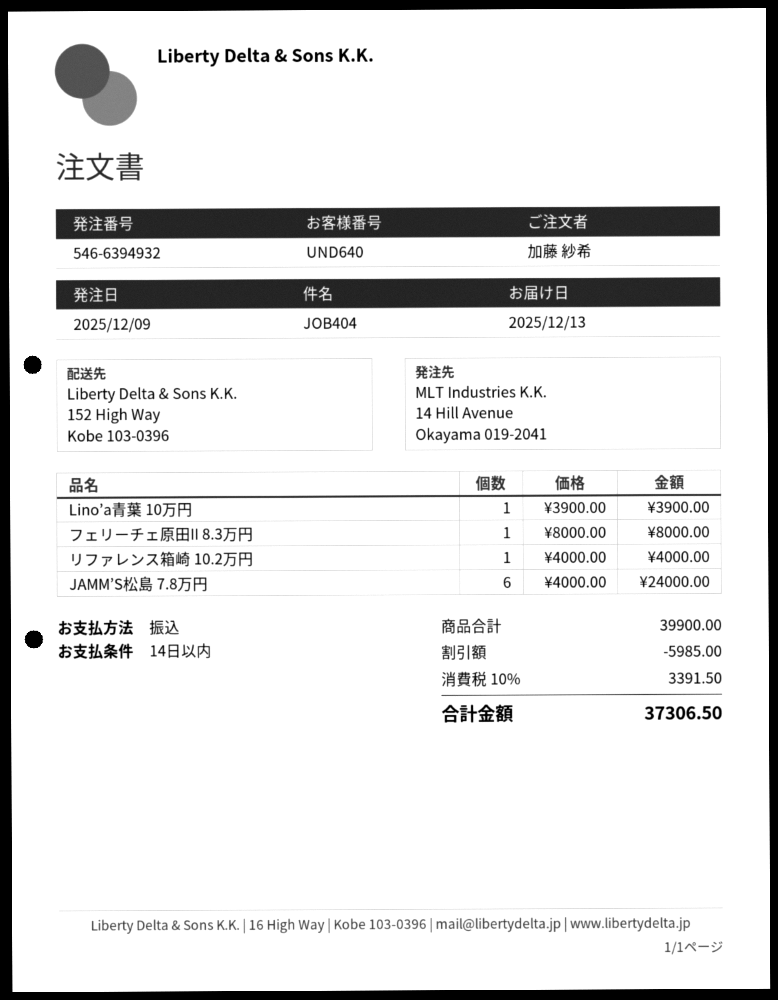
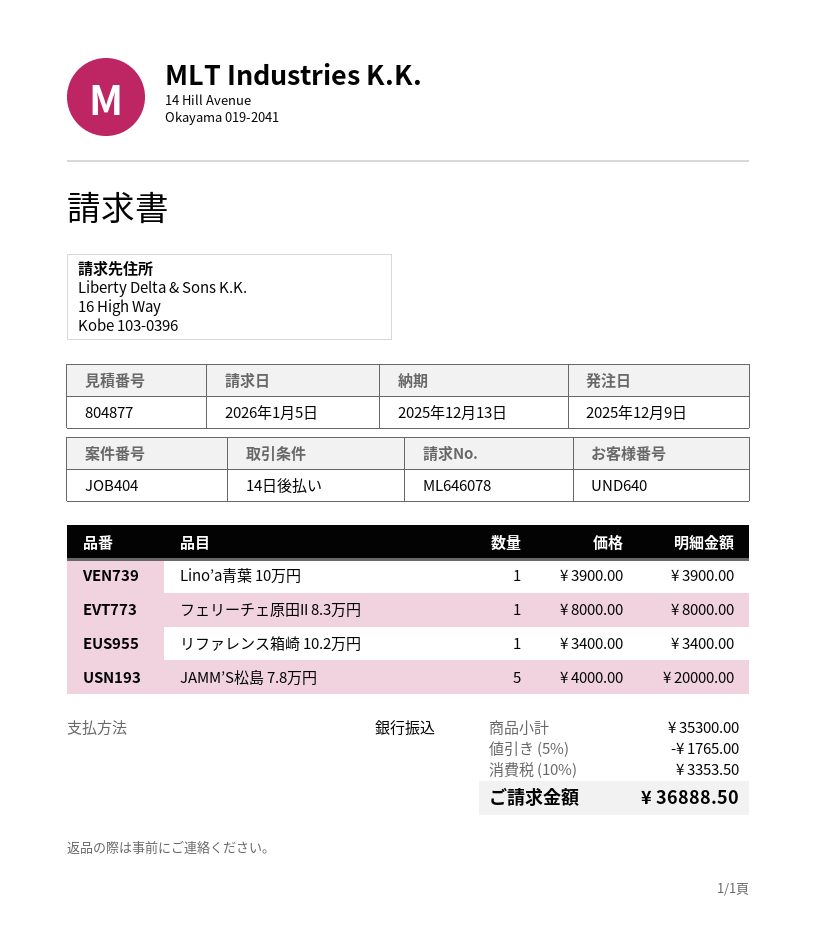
リファレンス箱崎 10.2万円: 1 x 4000.00 = 4000.00 -> 1 x 3400.00 = 3400.00
JAMM’S松島 7.8万円: 6 x 4000.00 = 24000.00 -> 5 x 4000.00 = 20000.00
subtotal: 39900.00 -> 35300.00
discount: 5985.00 -> 1765.00
tax: 10% = 3391.50 -> 10% = 3353.50
total: 37306.50 -> 36888.50

